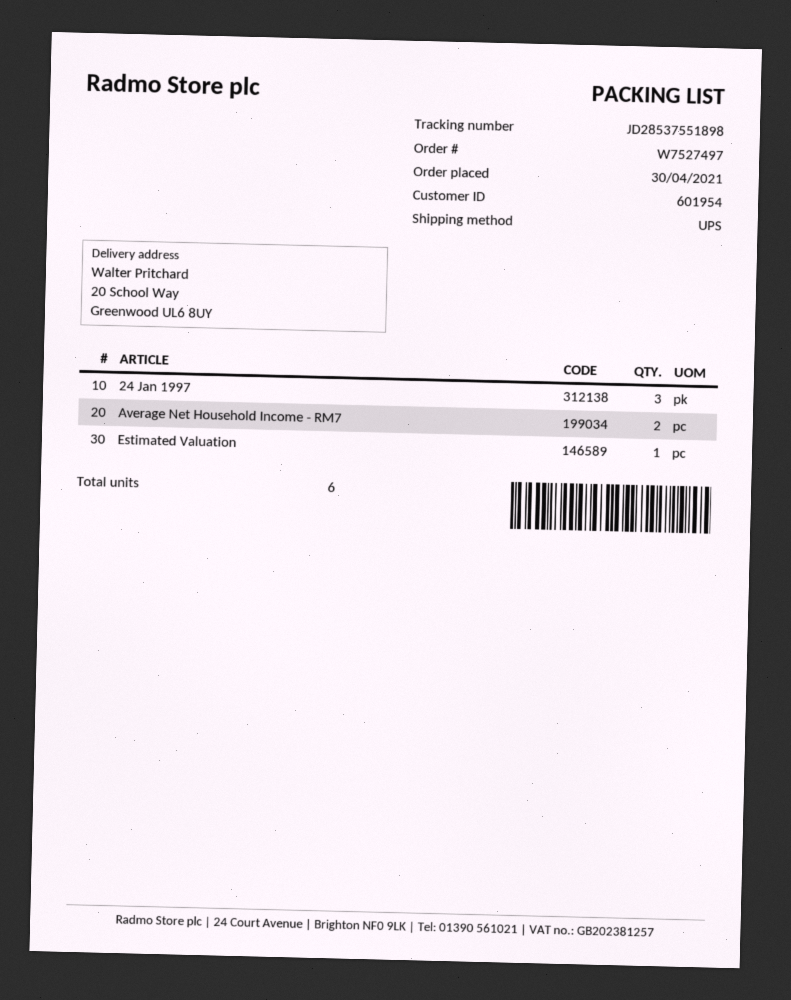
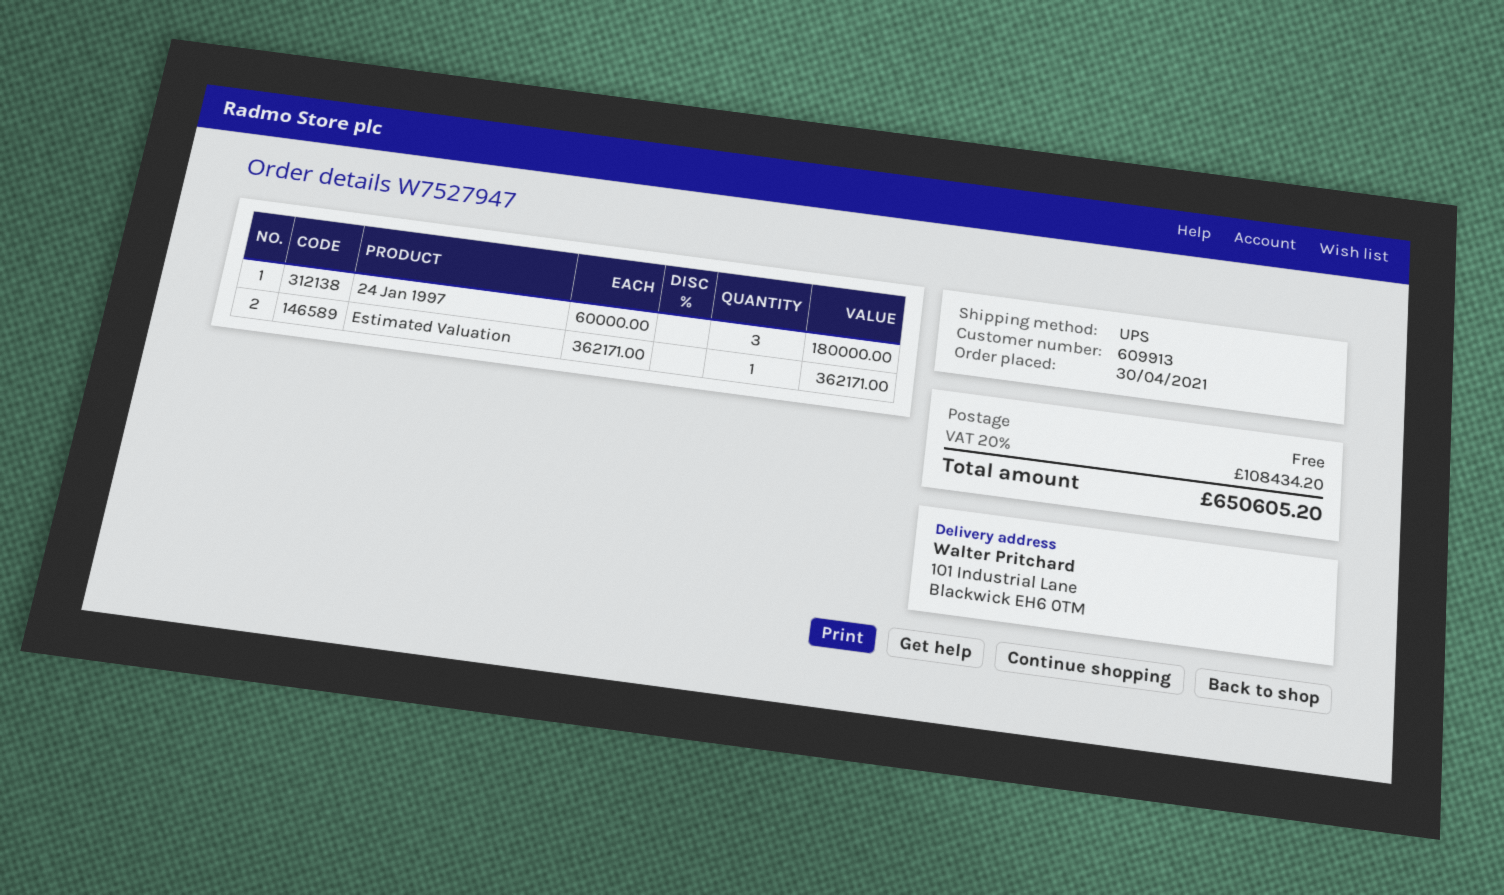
order number: W7527497 -> W7527947
customer number: 601954 -> 609913
ship to: 20 School Way, Greenwood UL6 8UY -> 101 Industrial Lane, Blackwick EH6 0TM
Average Net Household Income - RM7: 2 -> none

